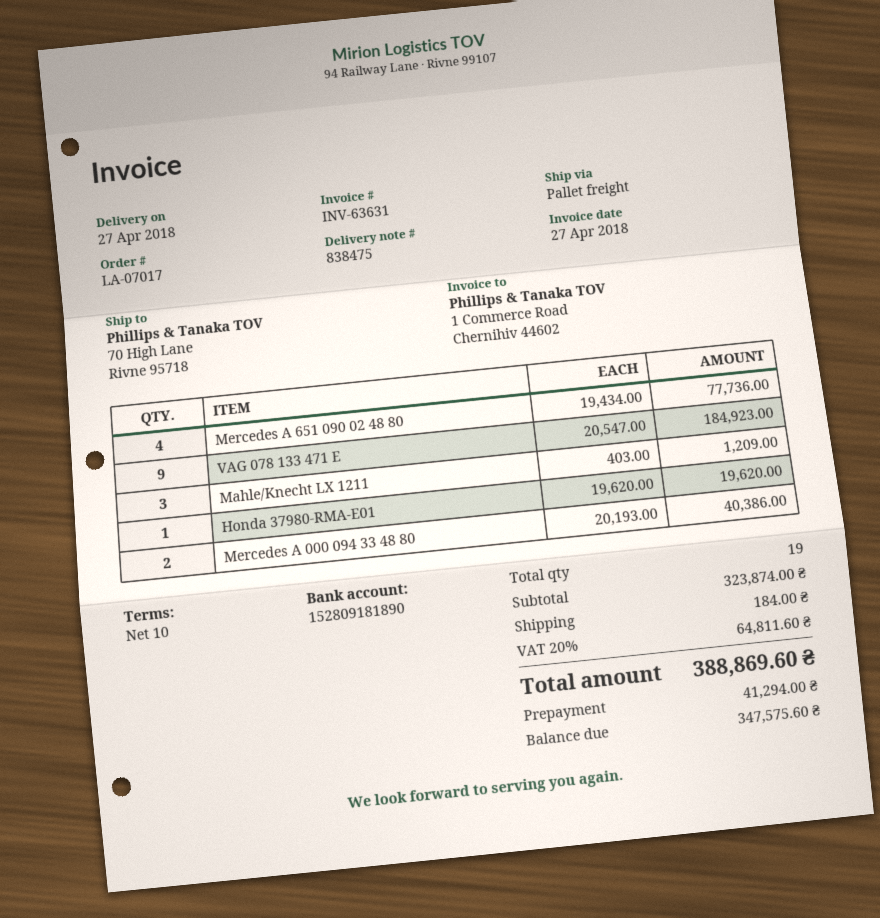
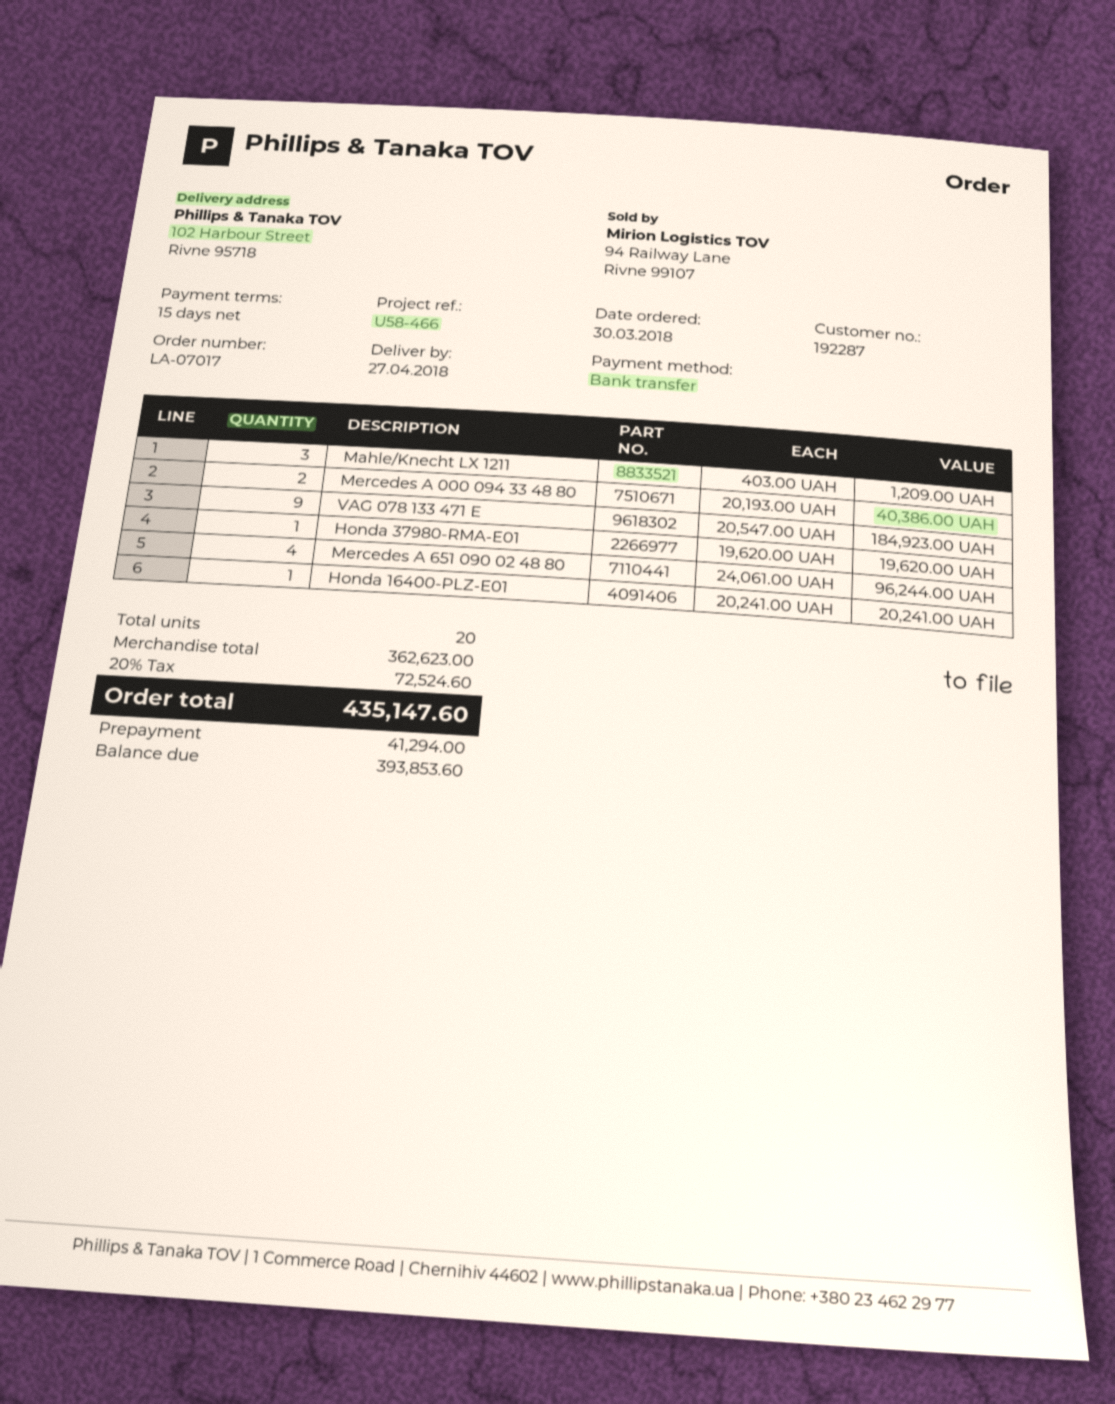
payment terms: 10 days -> 15 days
ship to: 70 High Lane, Rivne 95718 -> 102 Harbour Street, Rivne 95718
Mercedes A 651 090 02 48 80: 4 x 19434.00 = 77736.00 -> 4 x 24061.00 = 96244.00
Honda 16400-PLZ-E01: none -> 1 x 20241.00 = 20241.00
total quantity: 19 -> 20
subtotal: 323874.00 -> 362623.00
shipping: 184.00 -> none
tax: 20% = 64811.60 -> 20% = 72524.60
total: 388869.60 -> 435147.60
balance: 347575.60 -> 393853.60

